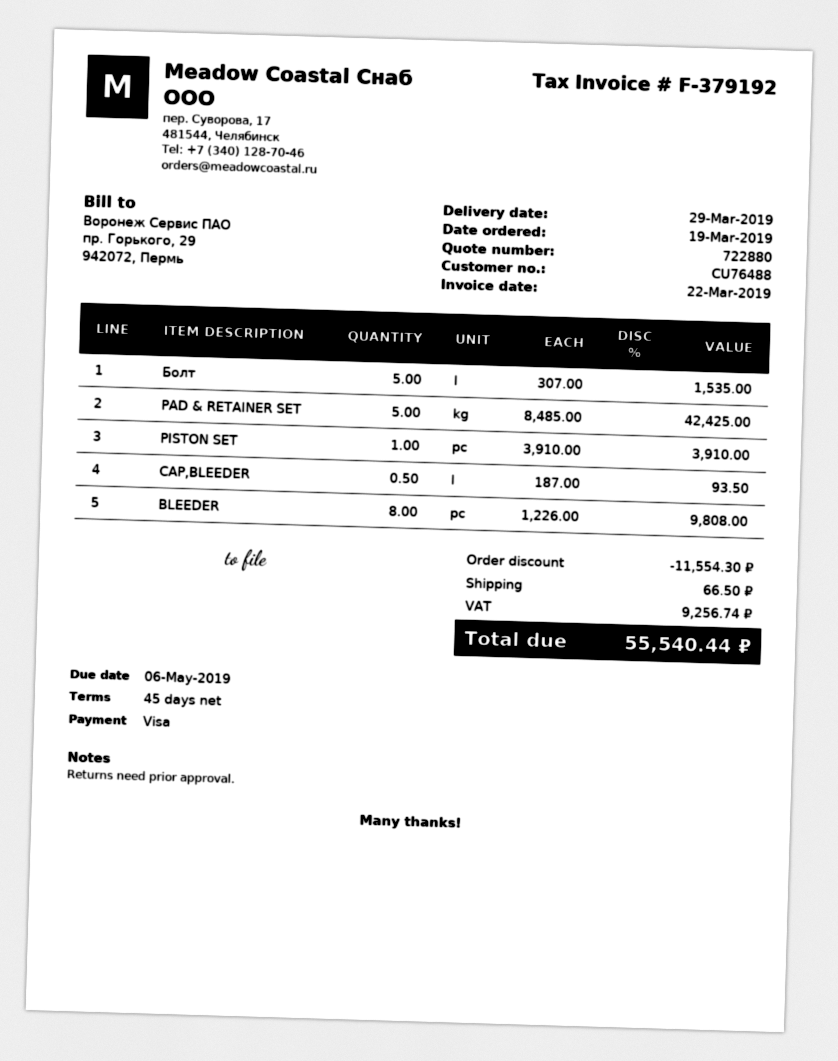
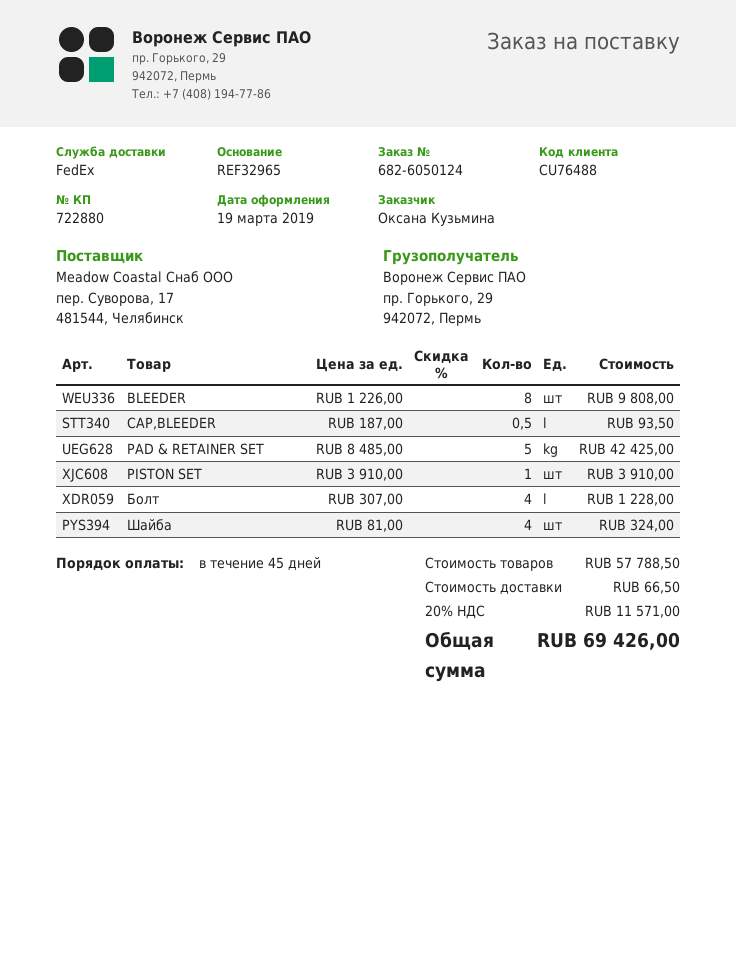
Болт: 5 x 307.00 = 1535.00 -> 4 x 307.00 = 1228.00
Шайба: none -> 4 x 81.00 = 324.00
discount: 11554.30 -> none
tax: 9256.74 -> 11571.00
total: 55540.44 -> 69426.00

